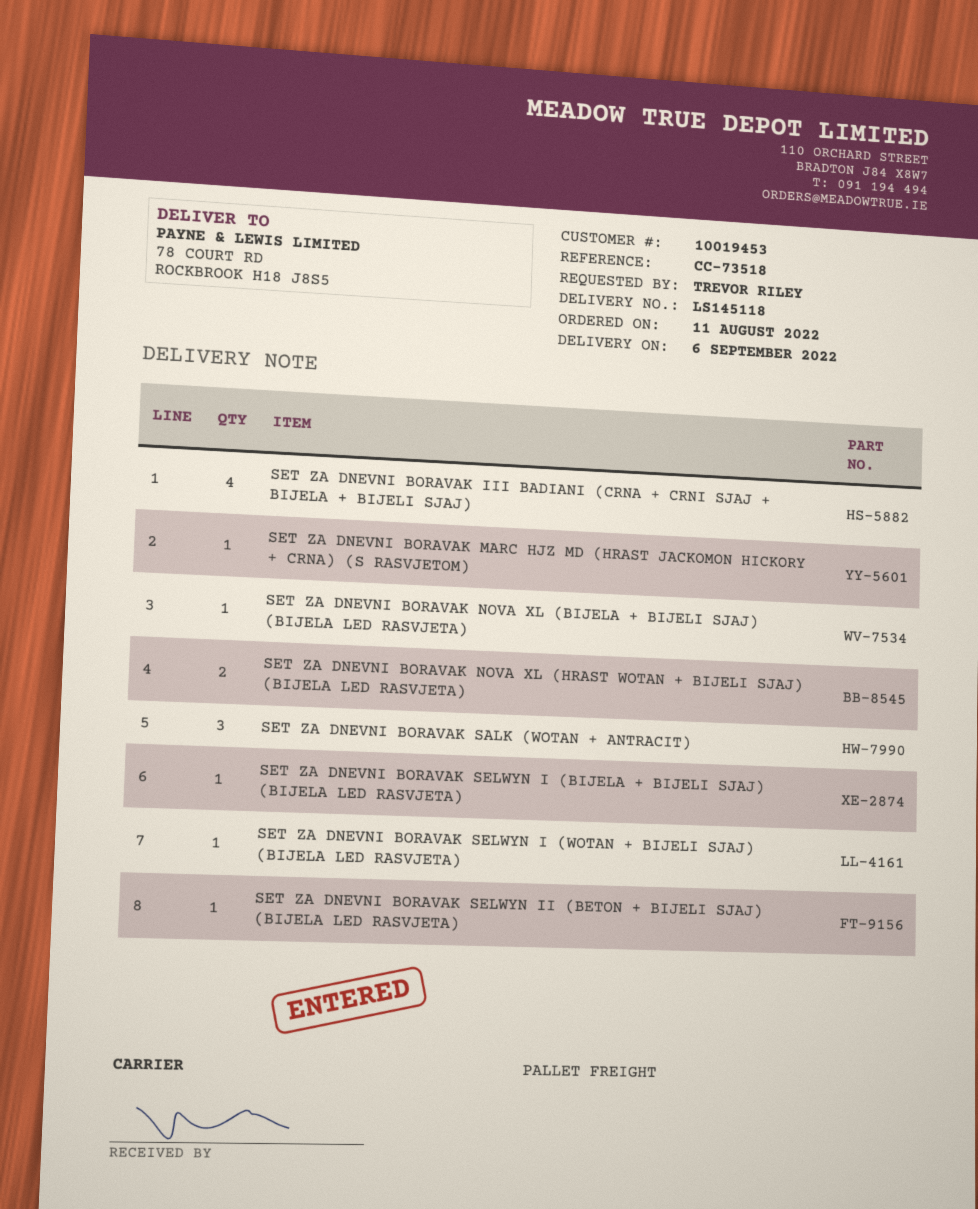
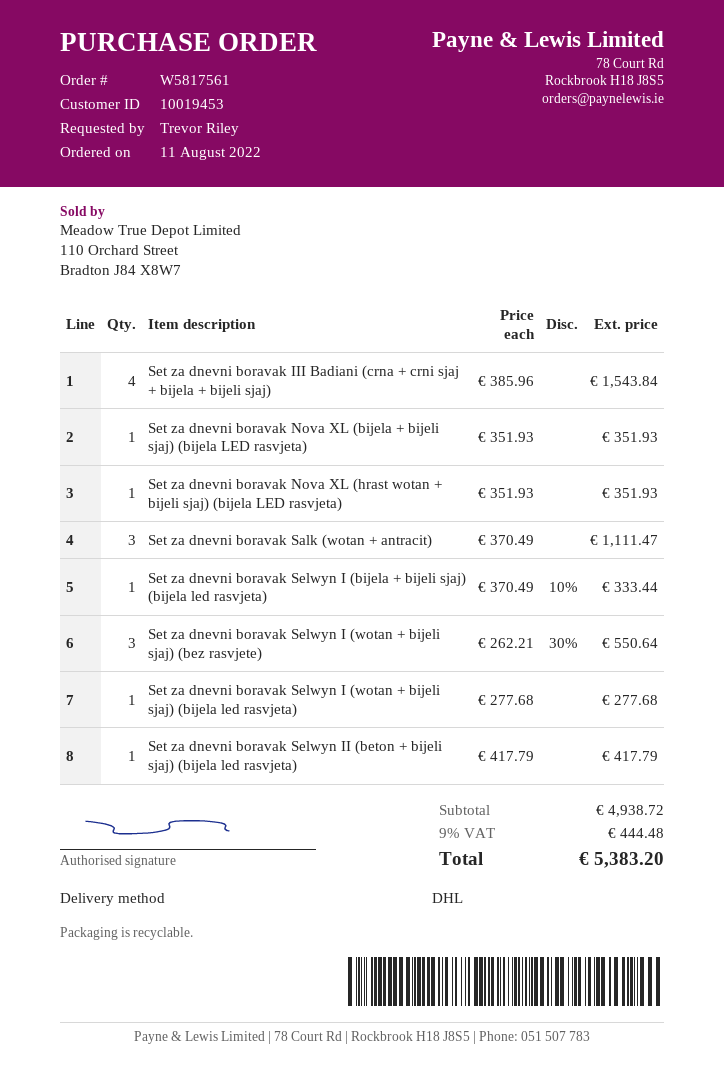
shipping method: pallet freight -> DHL
SET ZA DNEVNI BORAVAK MARC HJZ MD (HRAST JACKOMON HICKORY + CRNA) (S RASVJETOM): 1 -> none
SET ZA DNEVNI BORAVAK NOVA XL (HRAST WOTAN + BIJELI SJAJ) (BIJELA LED RASVJETA): 2 -> 1
Set za dnevni boravak Selwyn I (wotan + bijeli sjaj) (bez rasvjete): none -> 3

